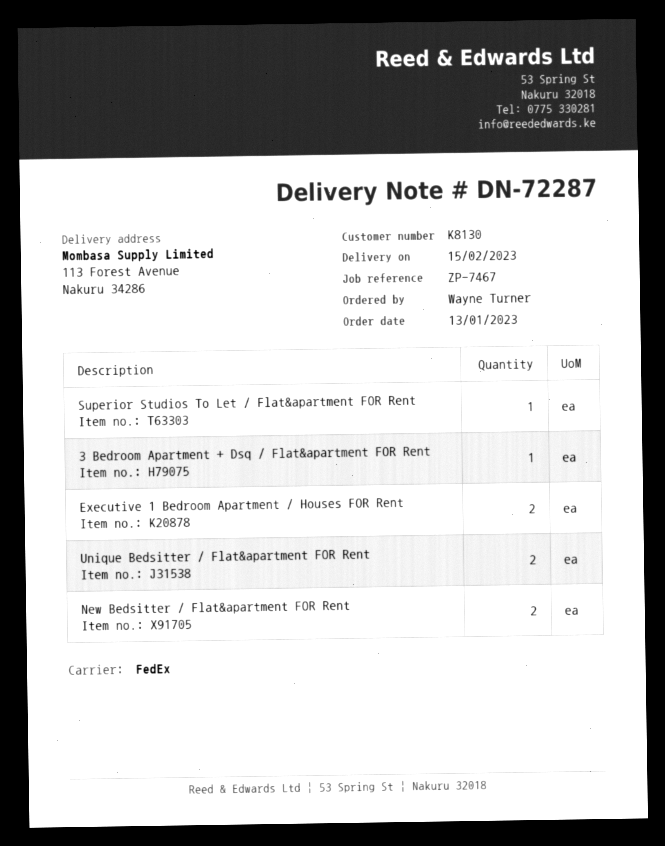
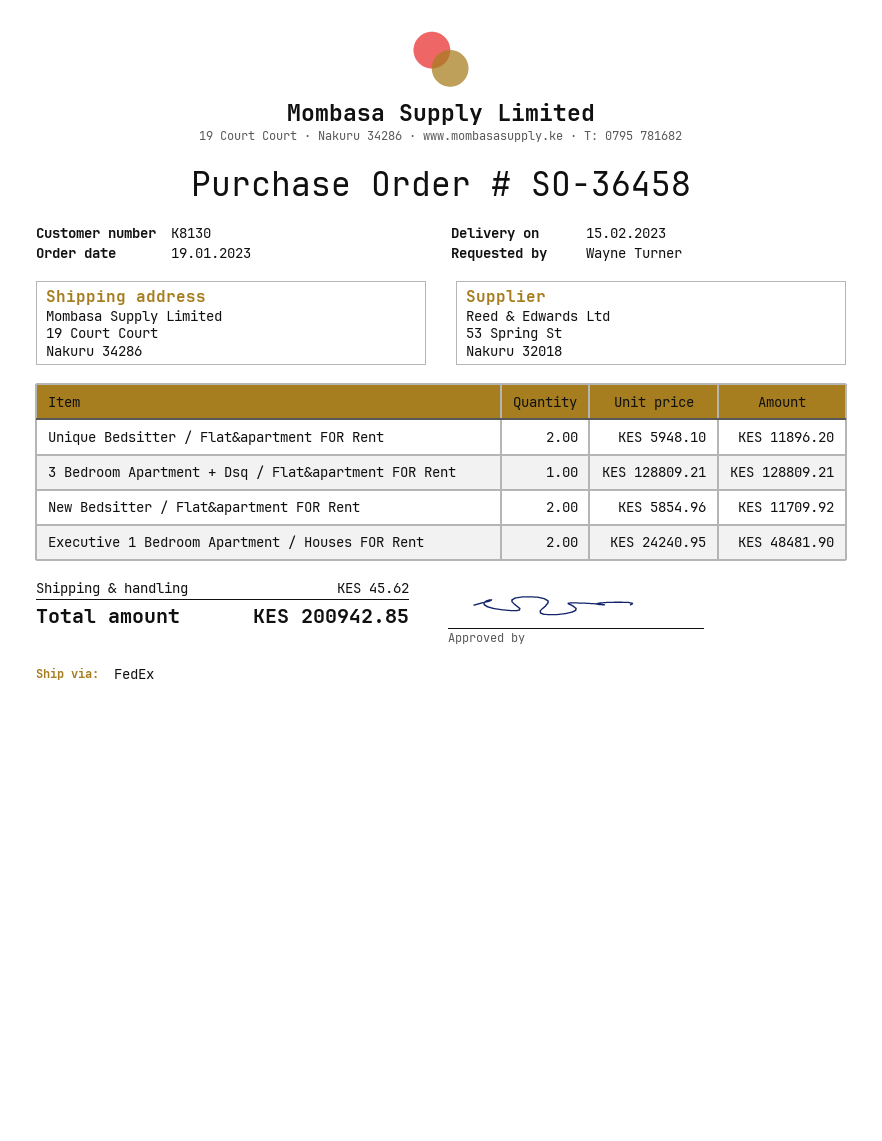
order date: 2023-01-13 -> 2023-01-19
ship to: 113 Forest Avenue, Nakuru 34286 -> 19 Court Court, Nakuru 34286
Superior Studios To Let / Flat&apartment FOR Rent: 1 -> none

